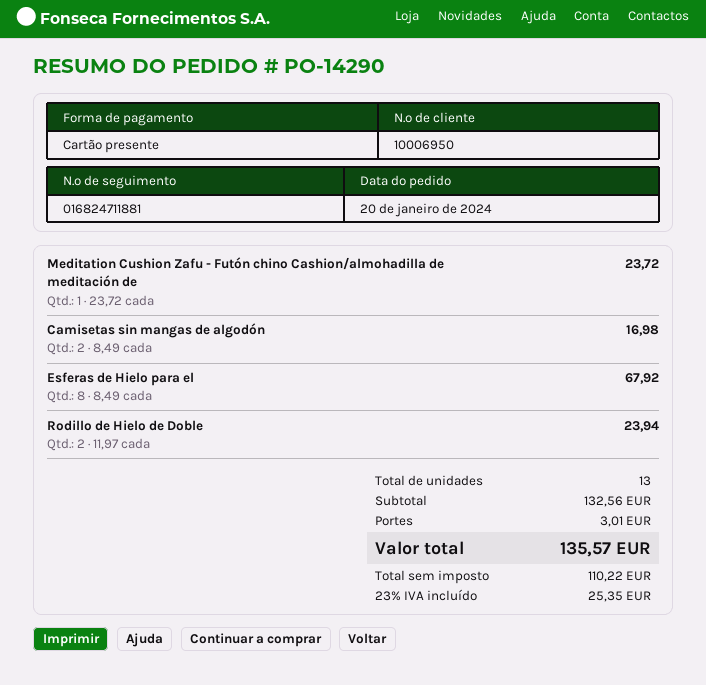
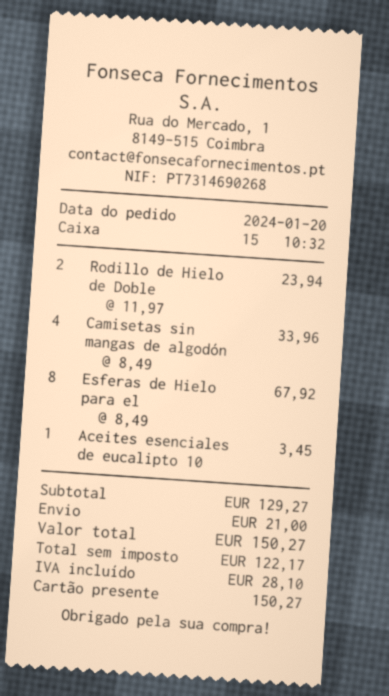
Meditation Cushion Zafu - Futón chino Cashion/almohadilla de meditación de: 1 x 23.72 = 23.72 -> none
Camisetas sin mangas de algodón: 2 x 8.49 = 16.98 -> 4 x 8.49 = 33.96
Aceites esenciales de eucalipto 10: none -> 1 x 3.45 = 3.45
subtotal: 132.56 -> 129.27
shipping: 3.01 -> 21.00
net: 110.22 -> 122.17
tax: 25.35 -> 28.10
total: 135.57 -> 150.27

